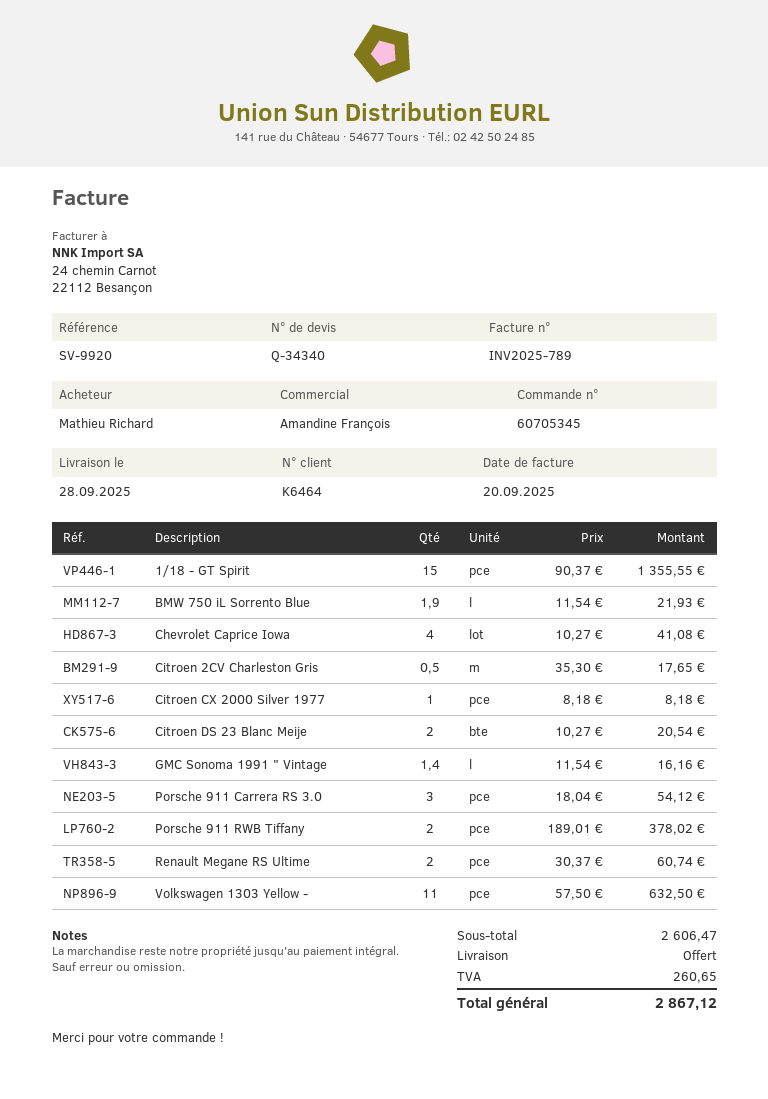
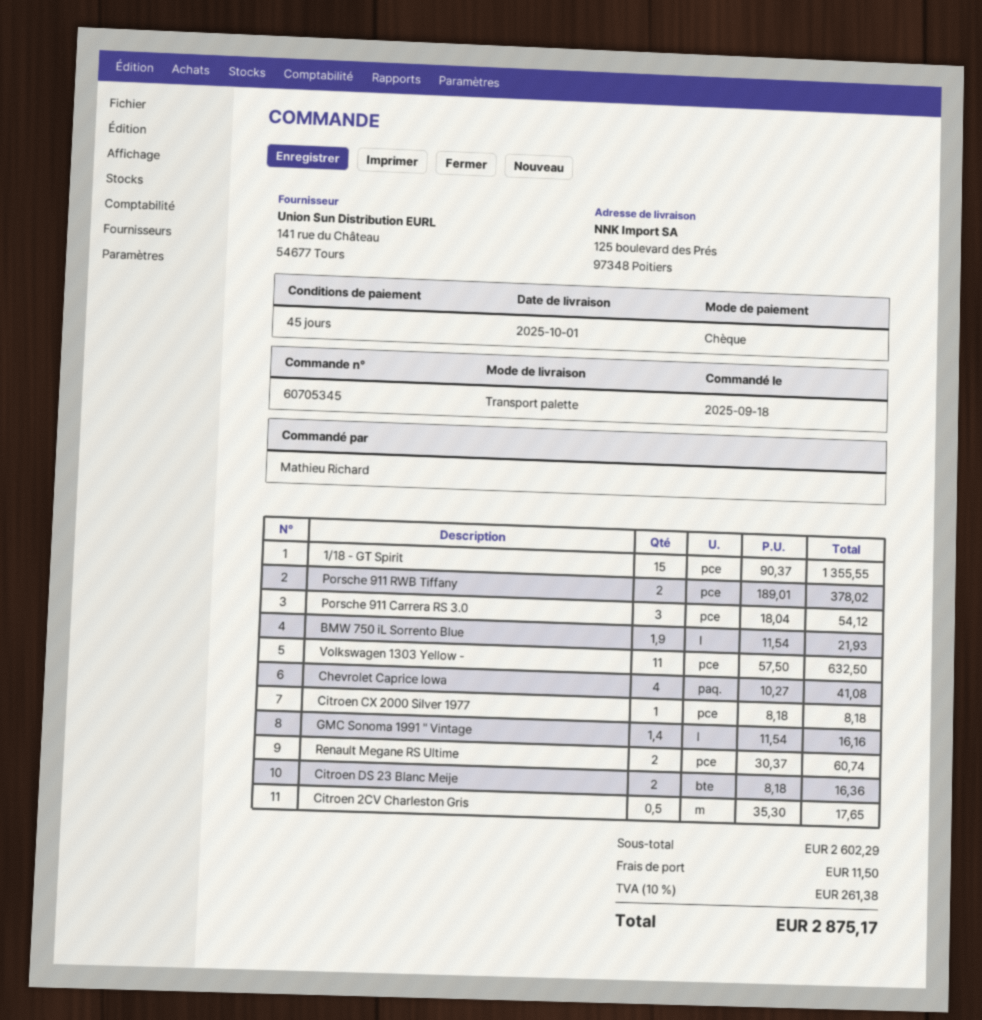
delivery date: 2025-09-28 -> 2025-10-01
Citroen DS 23 Blanc Meije: 2 x 10.27 = 20.54 -> 2 x 8.18 = 16.36
subtotal: 2606.47 -> 2602.29
shipping: 0.00 -> 11.50
tax: 260.65 -> 261.38
total: 2867.12 -> 2875.17

